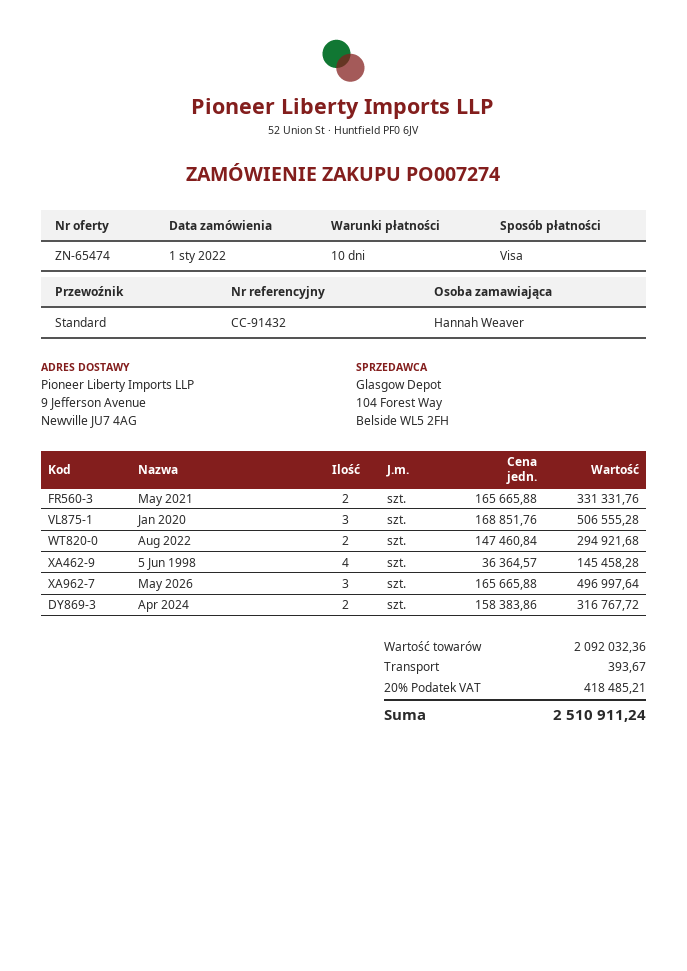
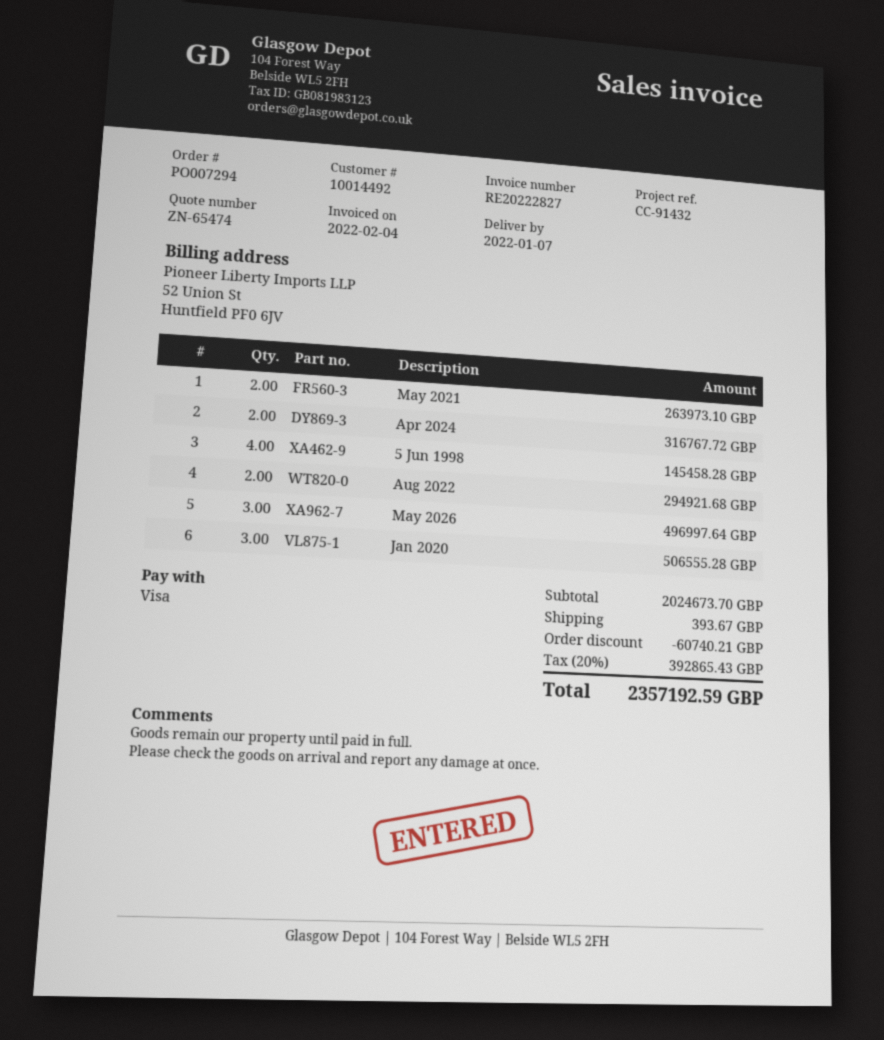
order number: PO007274 -> PO007294
May 2021: 2 for 331331.76 -> 2 for 263973.10
subtotal: 2092032.36 -> 2024673.70
discount: none -> 60740.21
tax: 20% = 418485.21 -> 20% = 392865.43
total: 2510911.24 -> 2357192.59

